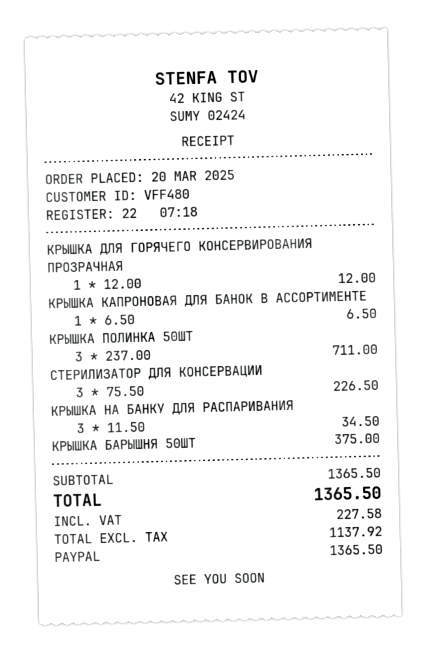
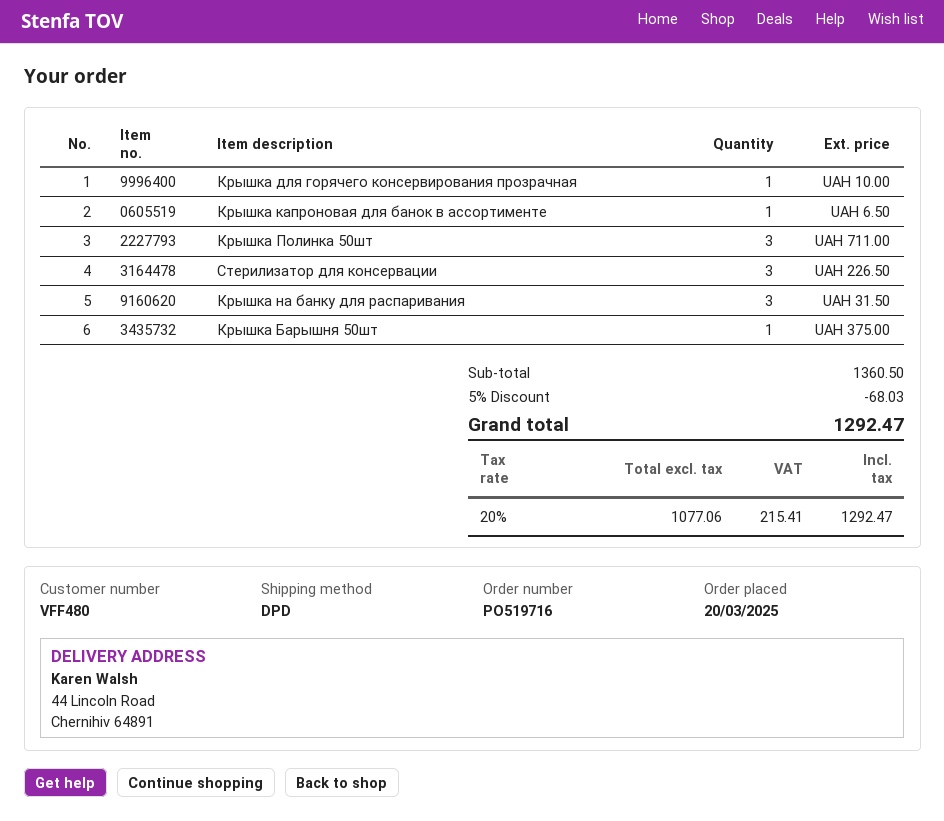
КРЫШКА ДЛЯ ГОРЯЧЕГО КОНСЕРВИРОВАНИЯ ПРОЗРАЧНАЯ: 1 for 12.00 -> 1 for 10.00
КРЫШКА НА БАНКУ ДЛЯ РАСПАРИВАНИЯ: 3 for 34.50 -> 3 for 31.50
subtotal: 1365.50 -> 1360.50
discount: none -> 5% = 68.03
net: 1137.92 -> 1077.06
tax: 227.58 -> 215.41
total: 1365.50 -> 1292.47

